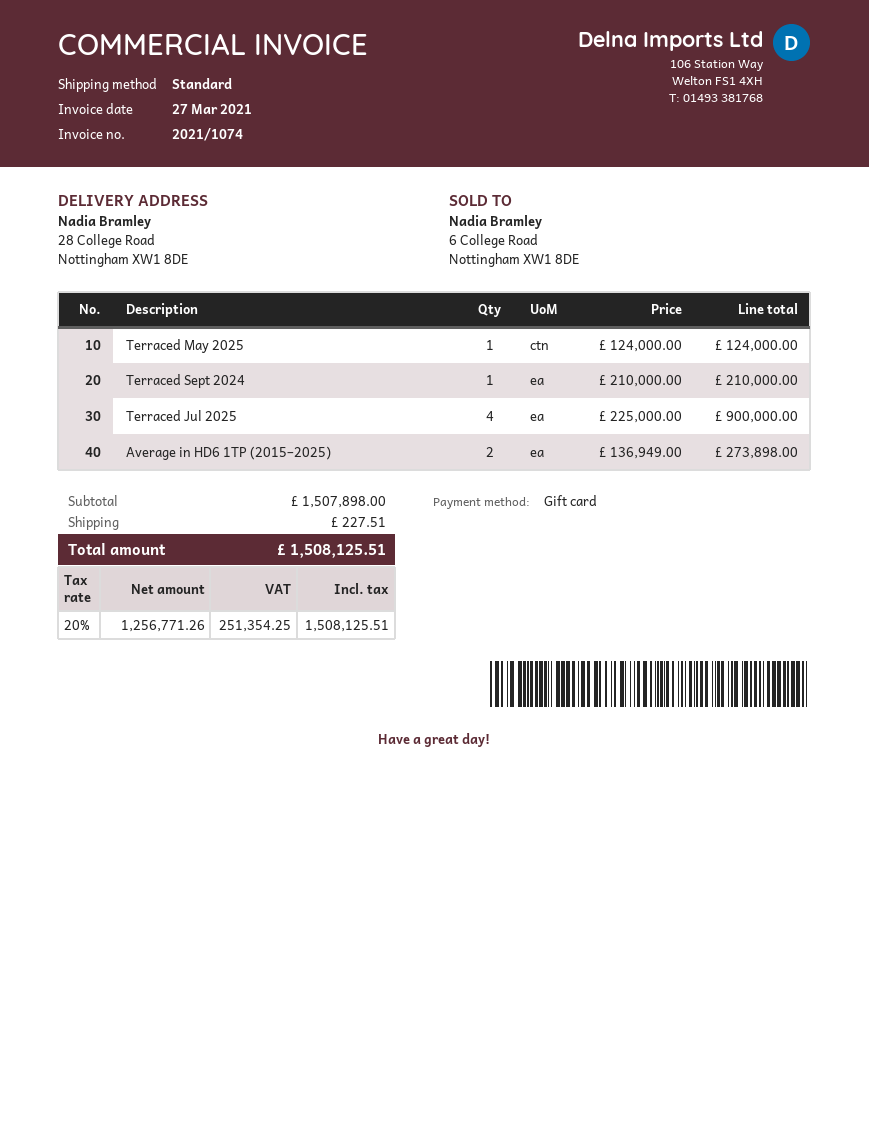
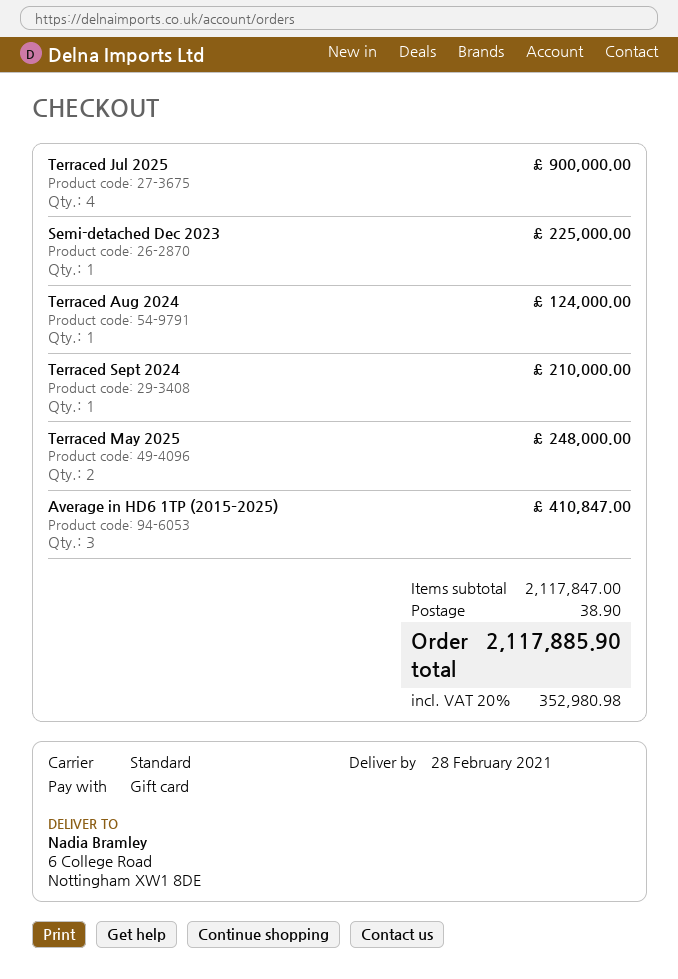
ship to: 28 College Road, Nottingham XW1 8DE -> 6 College Road, Nottingham XW1 8DE
Terraced May 2025: 1 for 124000.00 -> 2 for 248000.00
Average in HD6 1TP (2015–2025): 2 for 273898.00 -> 3 for 410847.00
Semi-detached Dec 2023: none -> 1 for 225000.00
Terraced Aug 2024: none -> 1 for 124000.00
subtotal: 1507898.00 -> 2117847.00
shipping: 227.51 -> 38.90
tax: 20% = 251354.25 -> 20% = 352980.98
total: 1508125.51 -> 2117885.90

